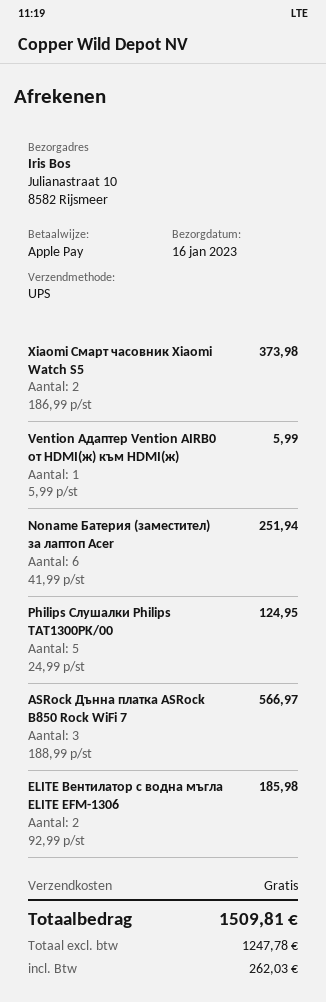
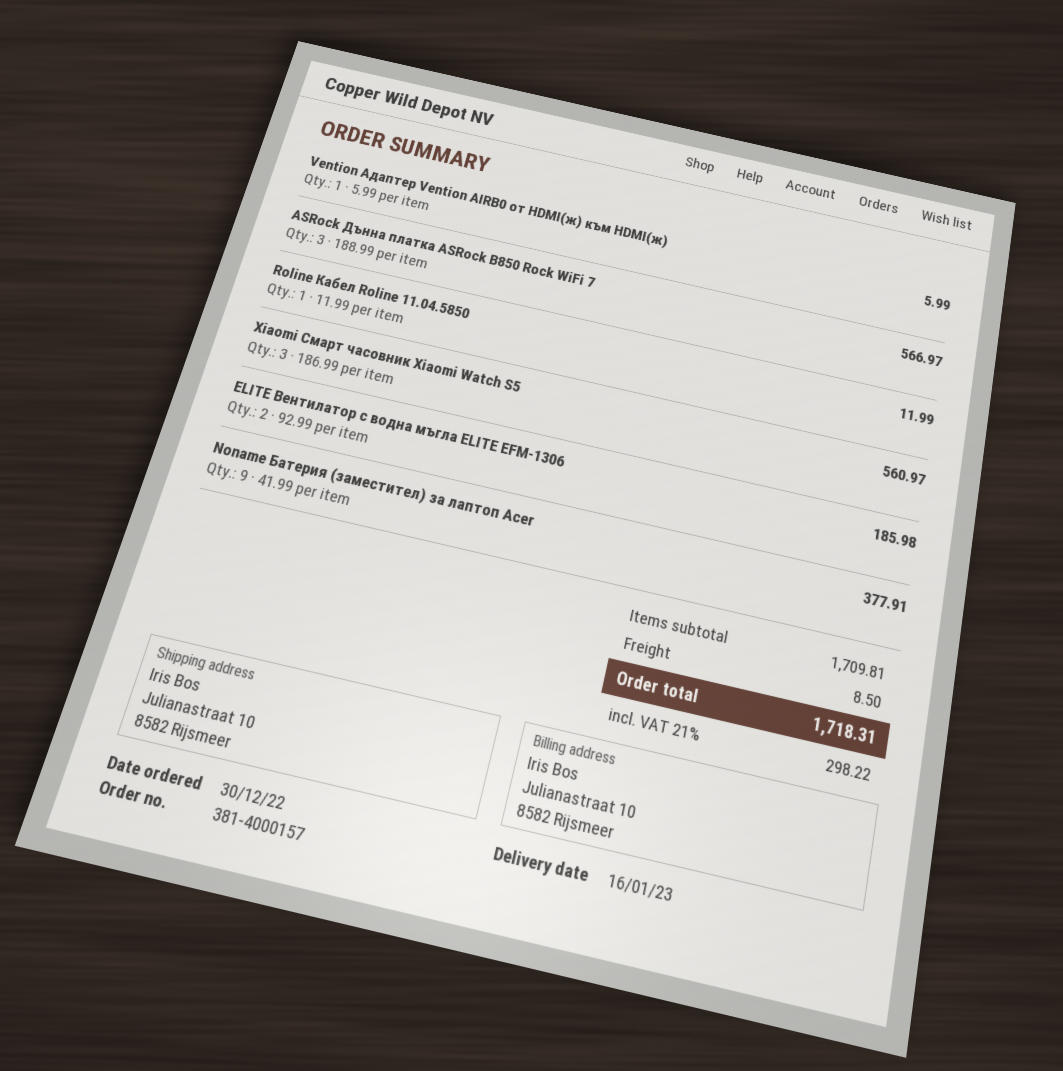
Xiaomi Смарт часовник Xiaomi Watch S5: 2 x 186.99 = 373.98 -> 3 x 186.99 = 560.97
Noname Батерия (заместител) за лаптоп Acer: 6 x 41.99 = 251.94 -> 9 x 41.99 = 377.91
Philips Слушалки Philips TAT1300PK/00: 5 x 24.99 = 124.95 -> none
Roline Кабел Roline 11.04.5850: none -> 1 x 11.99 = 11.99
shipping: 0.00 -> 8.50
tax: 262.03 -> 298.22
total: 1509.81 -> 1718.31

